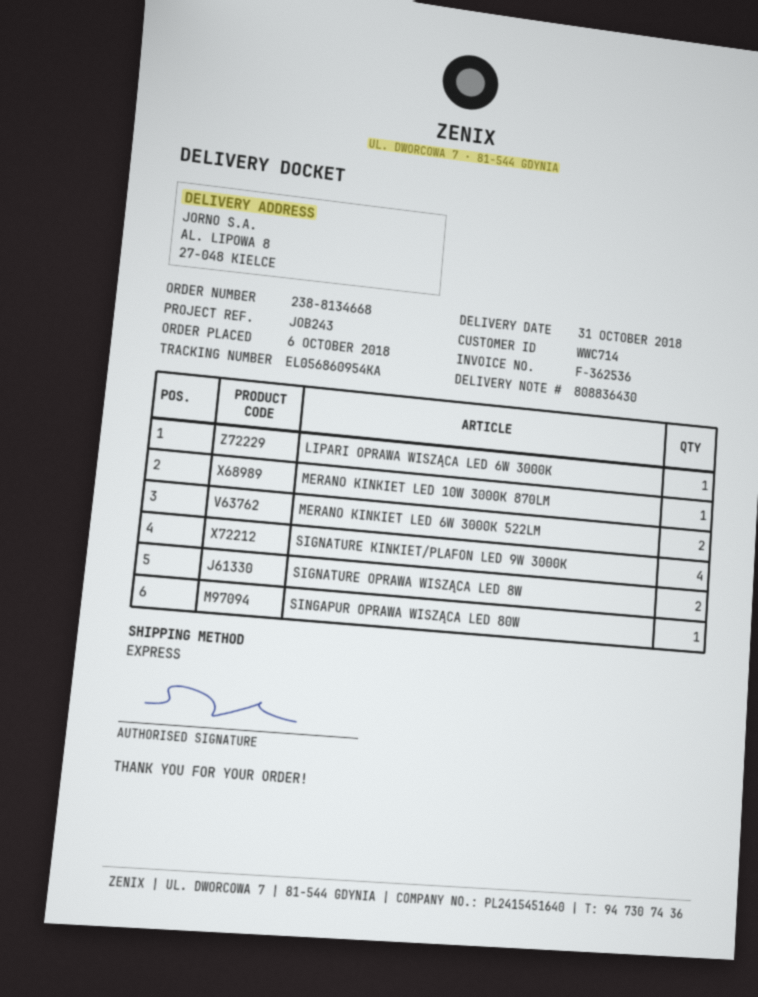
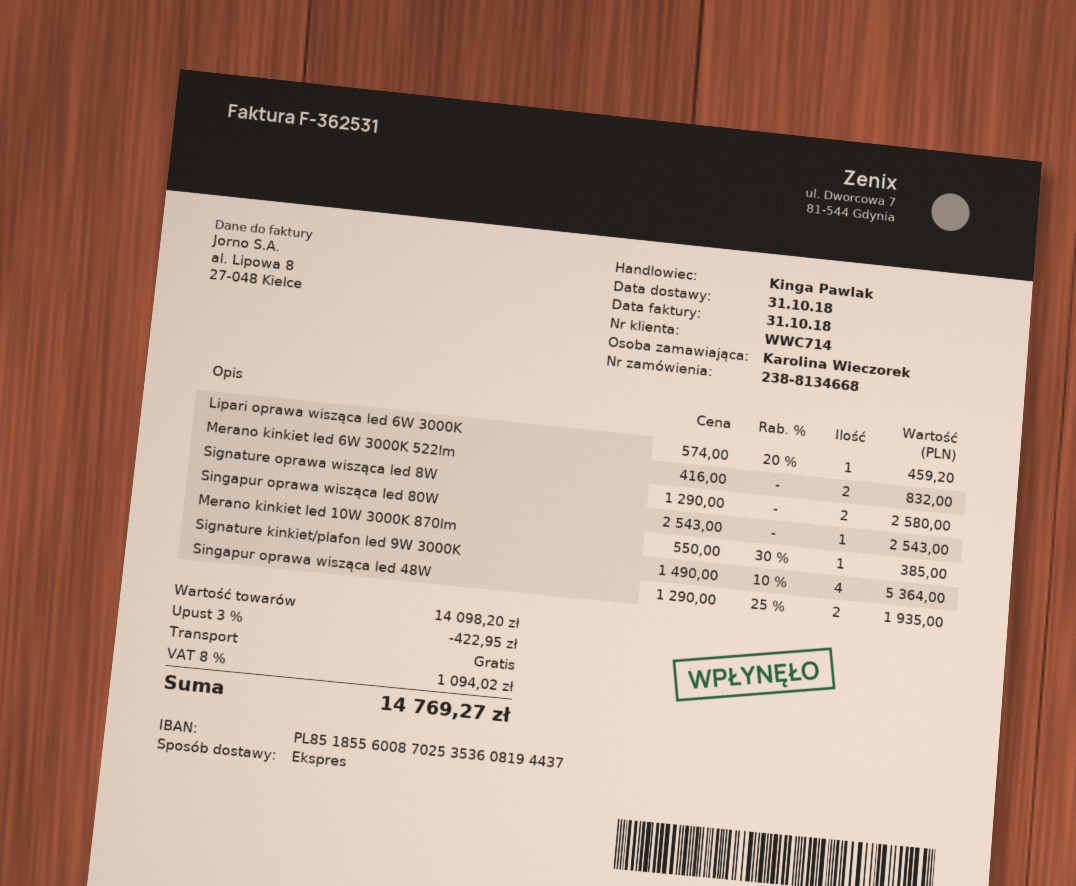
invoice number: F-362536 -> F-362531
Singapur oprawa wisząca led 48W: none -> 2

